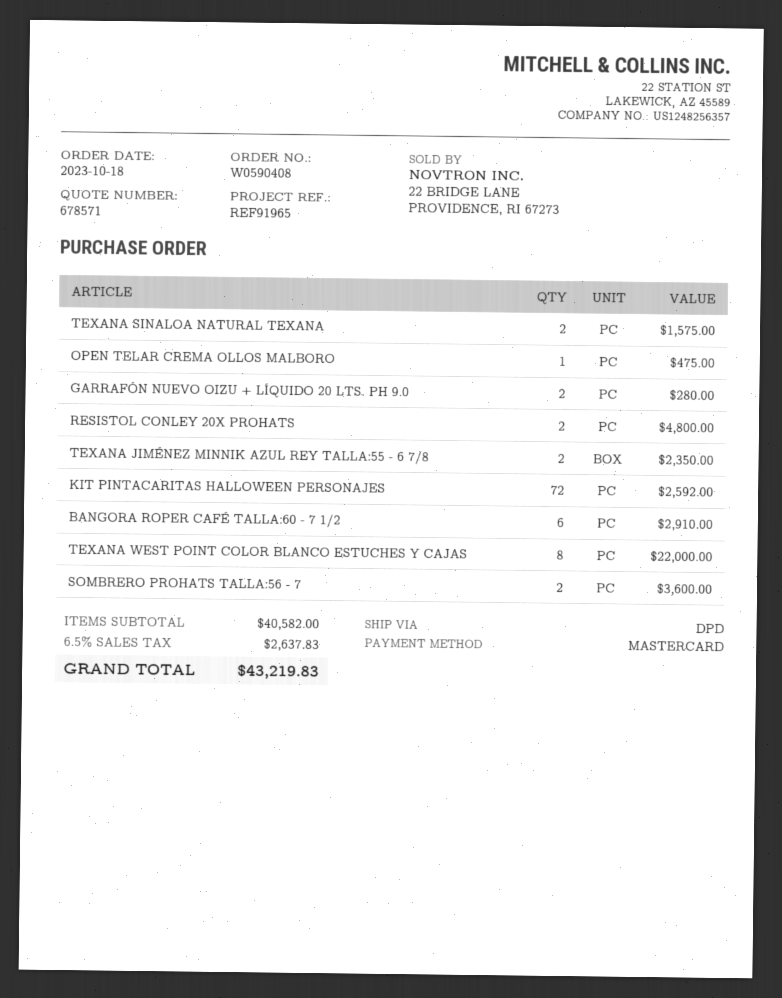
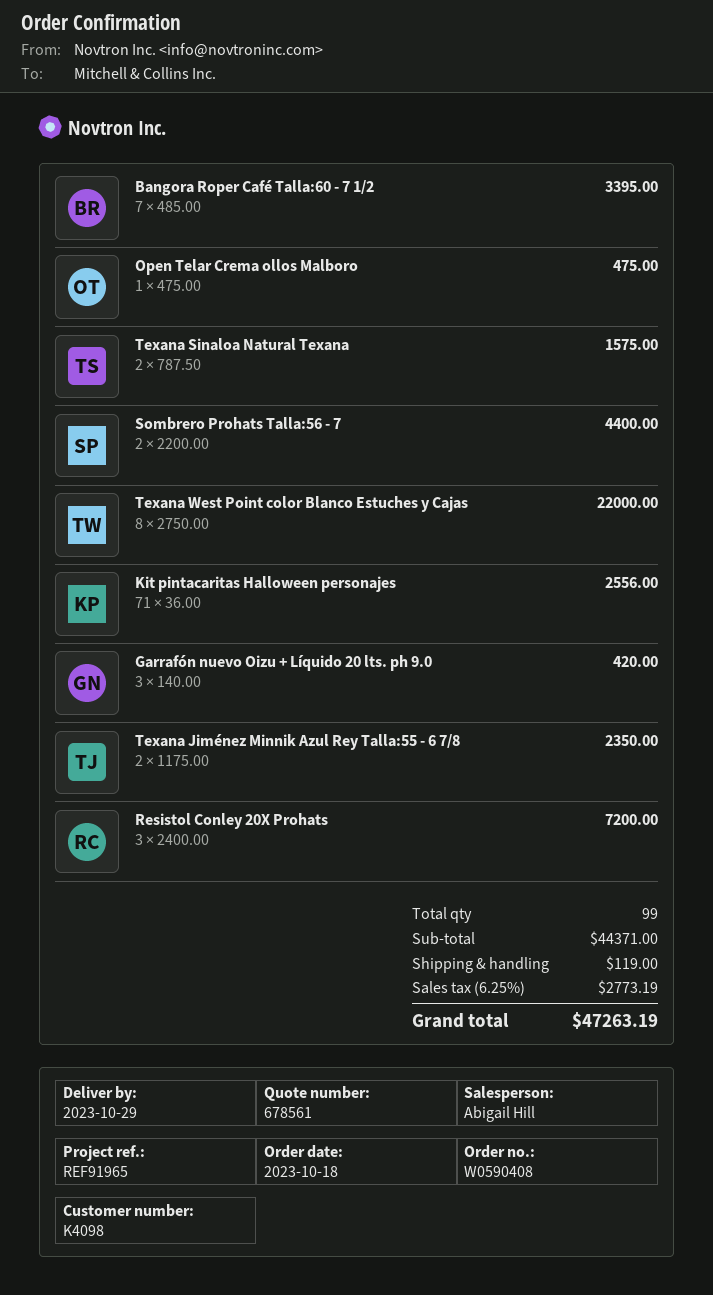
quote number: 678571 -> 678561
GARRAFÓN NUEVO OIZU + LÍQUIDO 20 LTS. PH 9.0: 2 for 280.00 -> 3 for 420.00
RESISTOL CONLEY 20X PROHATS: 2 for 4800.00 -> 3 for 7200.00
KIT PINTACARITAS HALLOWEEN PERSONAJES: 72 for 2592.00 -> 71 for 2556.00
BANGORA ROPER CAFÉ TALLA:60 - 7 1/2: 6 for 2910.00 -> 7 for 3395.00
SOMBRERO PROHATS TALLA:56 - 7: 2 for 3600.00 -> 2 for 4400.00
subtotal: 40582.00 -> 44371.00
shipping: none -> 119.00
tax: 6.5% = 2637.83 -> 6.25% = 2773.19
total: 43219.83 -> 47263.19

